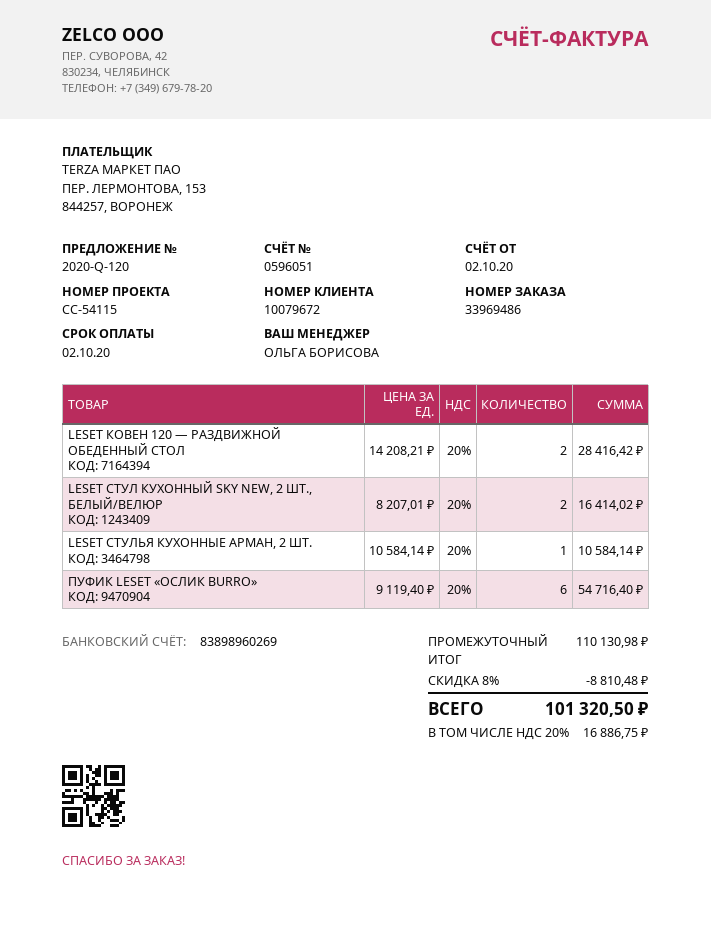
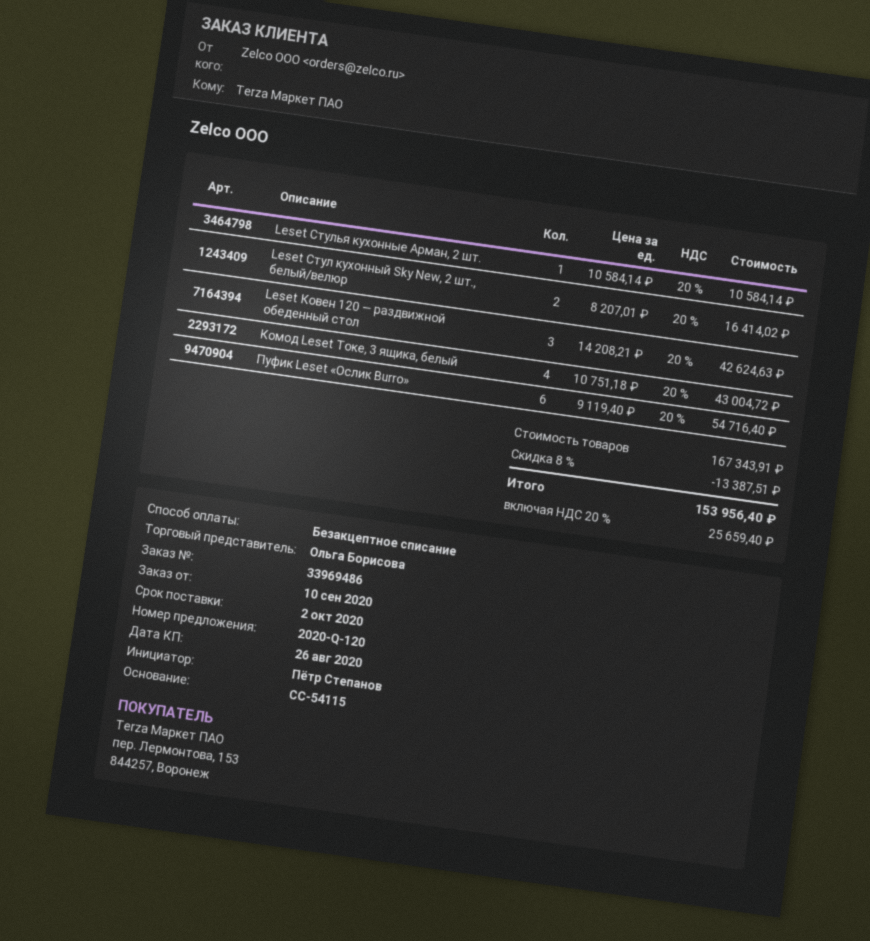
LESET КОВЕН 120 — РАЗДВИЖНОЙ ОБЕДЕННЫЙ СТОЛ: 2 x 14208.21 = 28416.42 -> 3 x 14208.21 = 42624.63
Комод Leset Токе, 3 ящика, белый: none -> 4 x 10751.18 = 43004.72
subtotal: 110130.98 -> 167343.91
discount: 8% = 8810.48 -> 8% = 13387.51
tax: 20% = 16886.75 -> 20% = 25659.40
total: 101320.50 -> 153956.40

